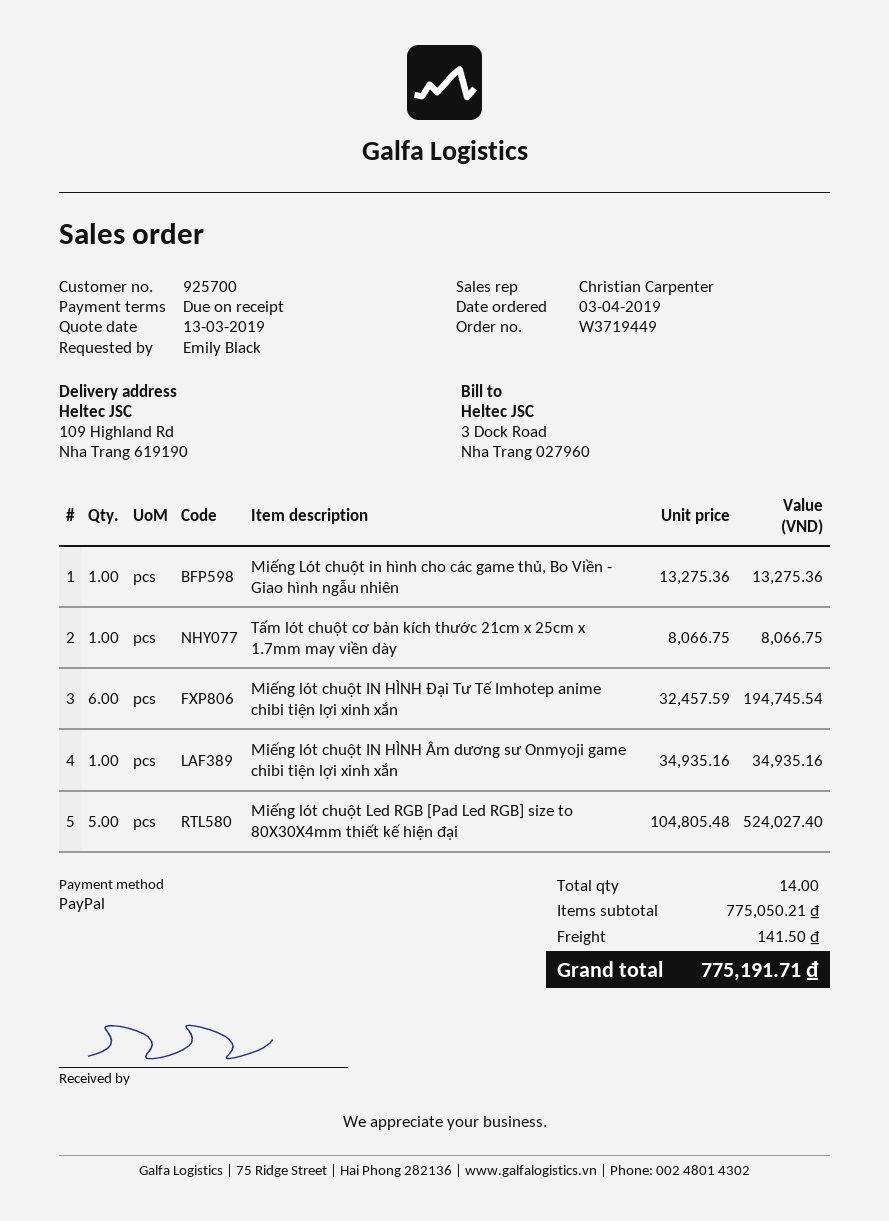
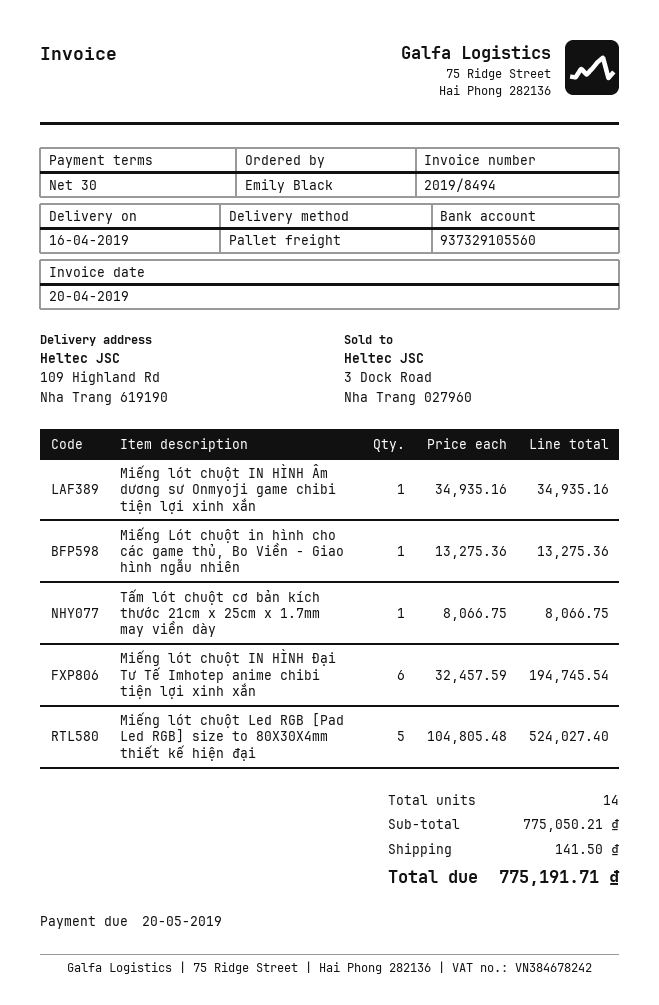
payment terms: on receipt -> 30 days

